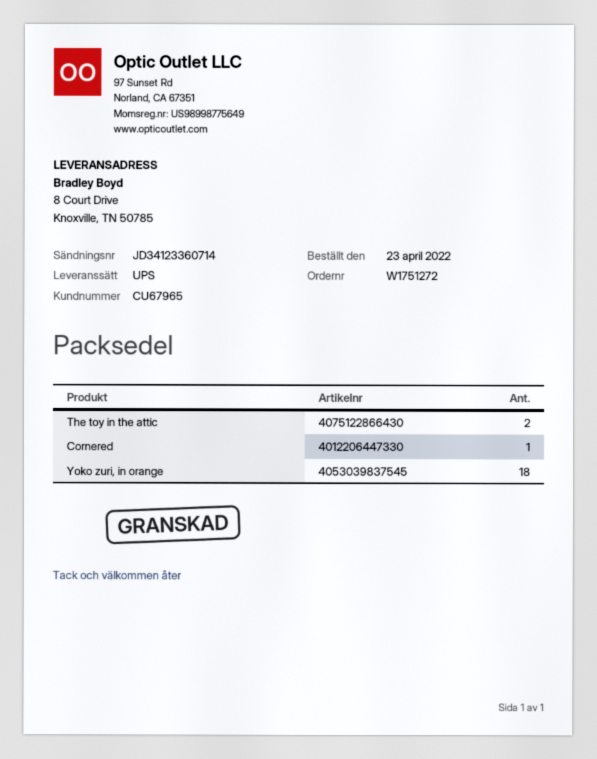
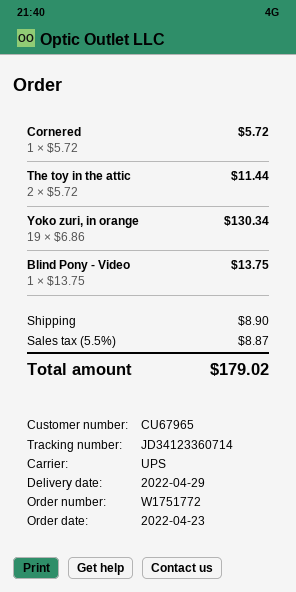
order number: W1751272 -> W1751772
Yoko zuri, in orange: 18 -> 19
Blind Pony - Video: none -> 1

